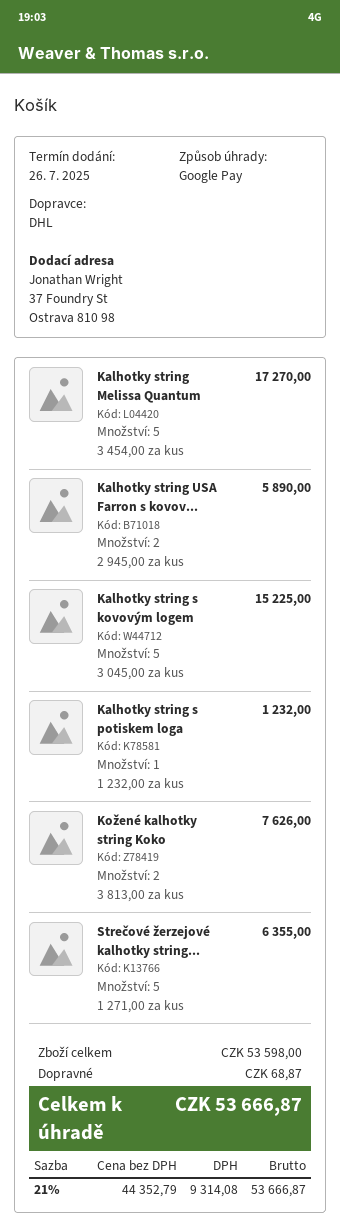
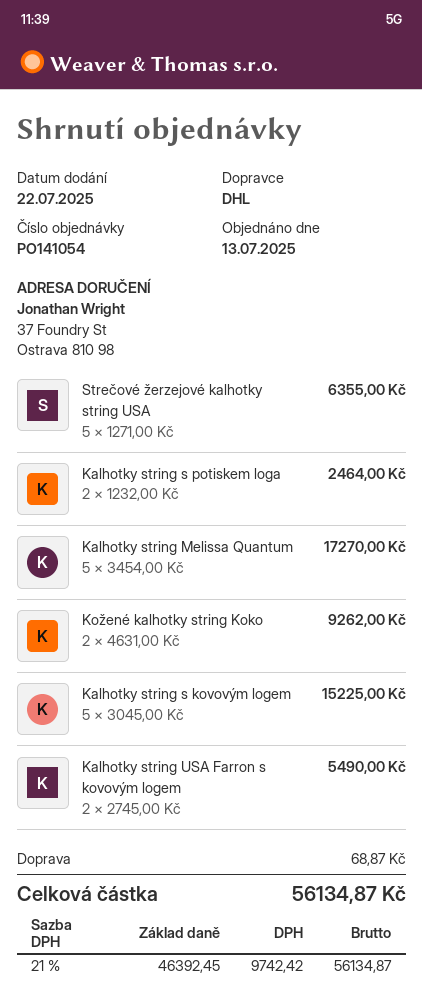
delivery date: 2025-07-26 -> 2025-07-22
Kalhotky string USA Farron s kovov...: 2 x 2945.00 = 5890.00 -> 2 x 2745.00 = 5490.00
Kalhotky string s potiskem loga: 1 x 1232.00 = 1232.00 -> 2 x 1232.00 = 2464.00
Kožené kalhotky string Koko: 2 x 3813.00 = 7626.00 -> 2 x 4631.00 = 9262.00
net: 44352.79 -> 46392.45
tax: 21% = 9314.08 -> 21% = 9742.42
total: 53666.87 -> 56134.87

